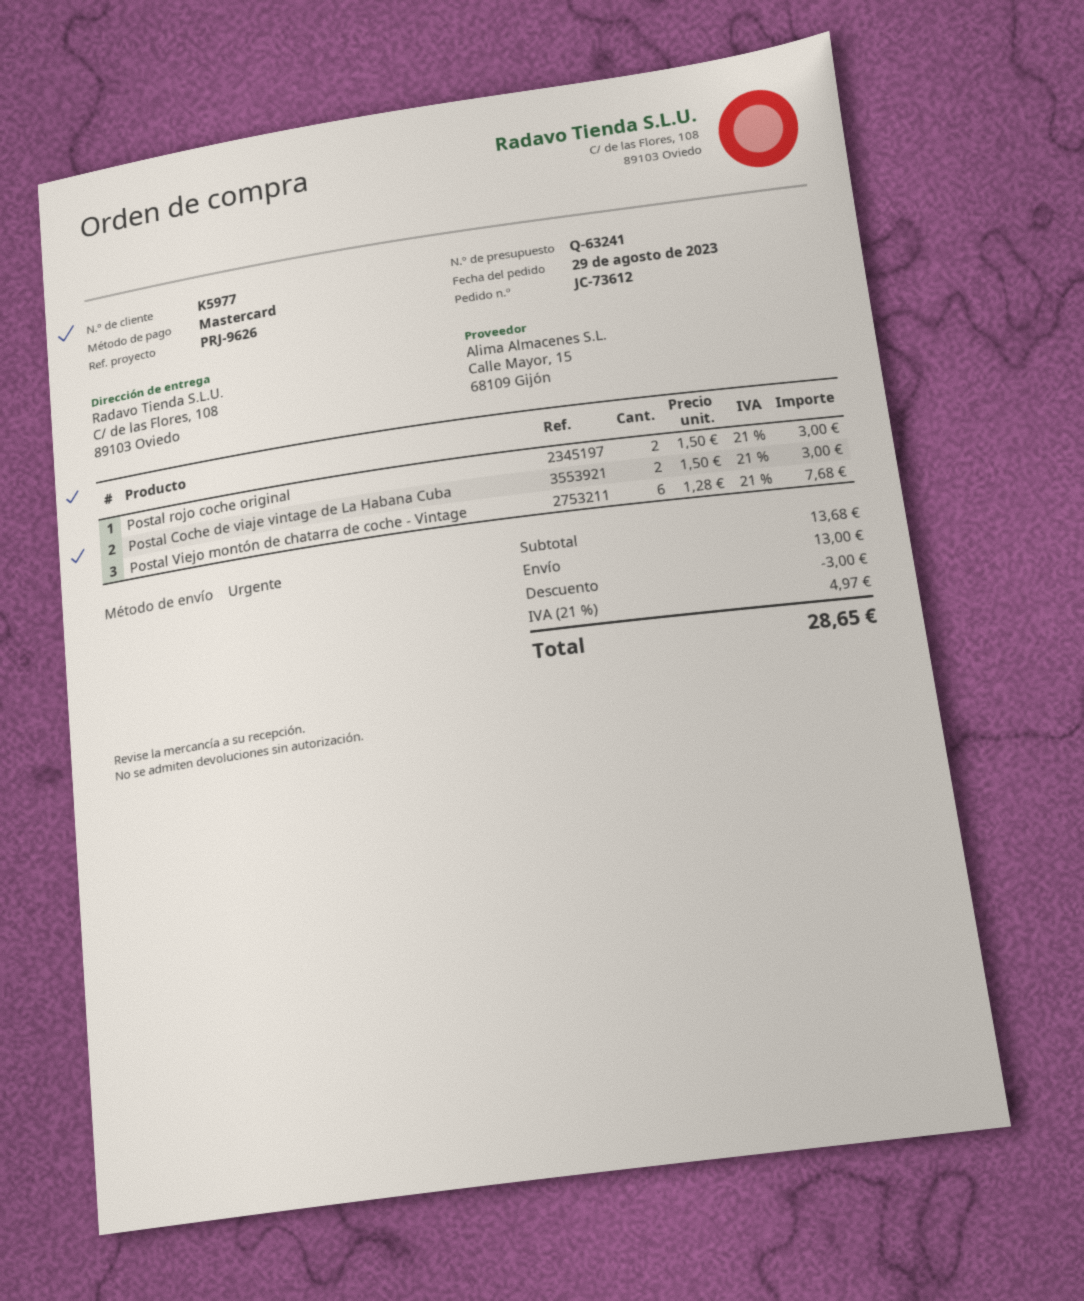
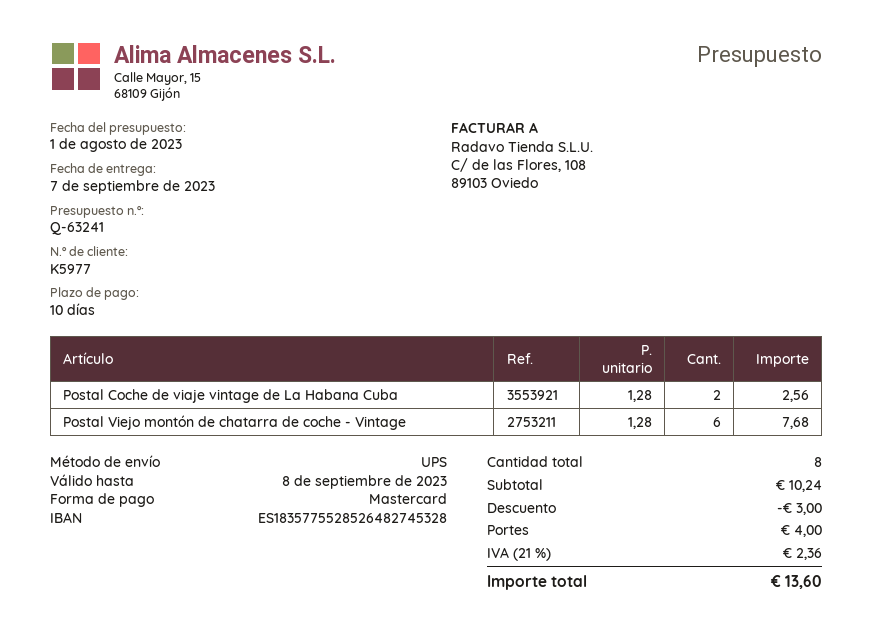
shipping method: express -> UPS
Postal rojo coche original: 2 x 1.50 = 3.00 -> none
Postal Coche de viaje vintage de La Habana Cuba: 2 x 1.50 = 3.00 -> 2 x 1.28 = 2.56
subtotal: 13.68 -> 10.24
shipping: 13.00 -> 4.00
tax: 21% = 4.97 -> 21% = 2.36
total: 28.65 -> 13.60

